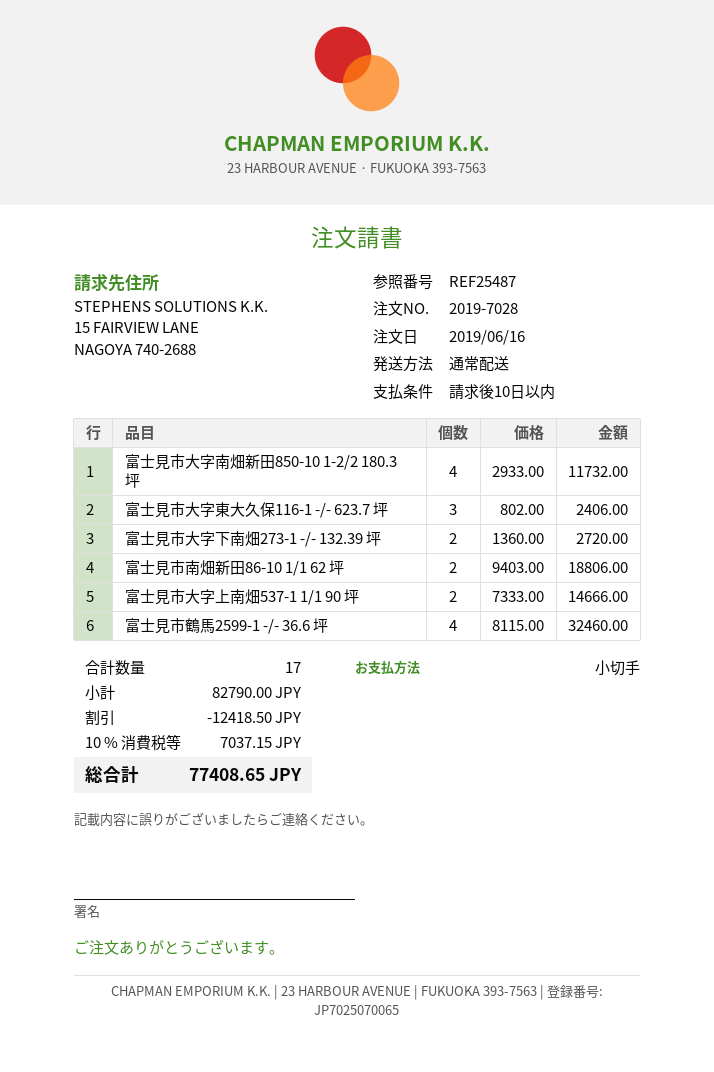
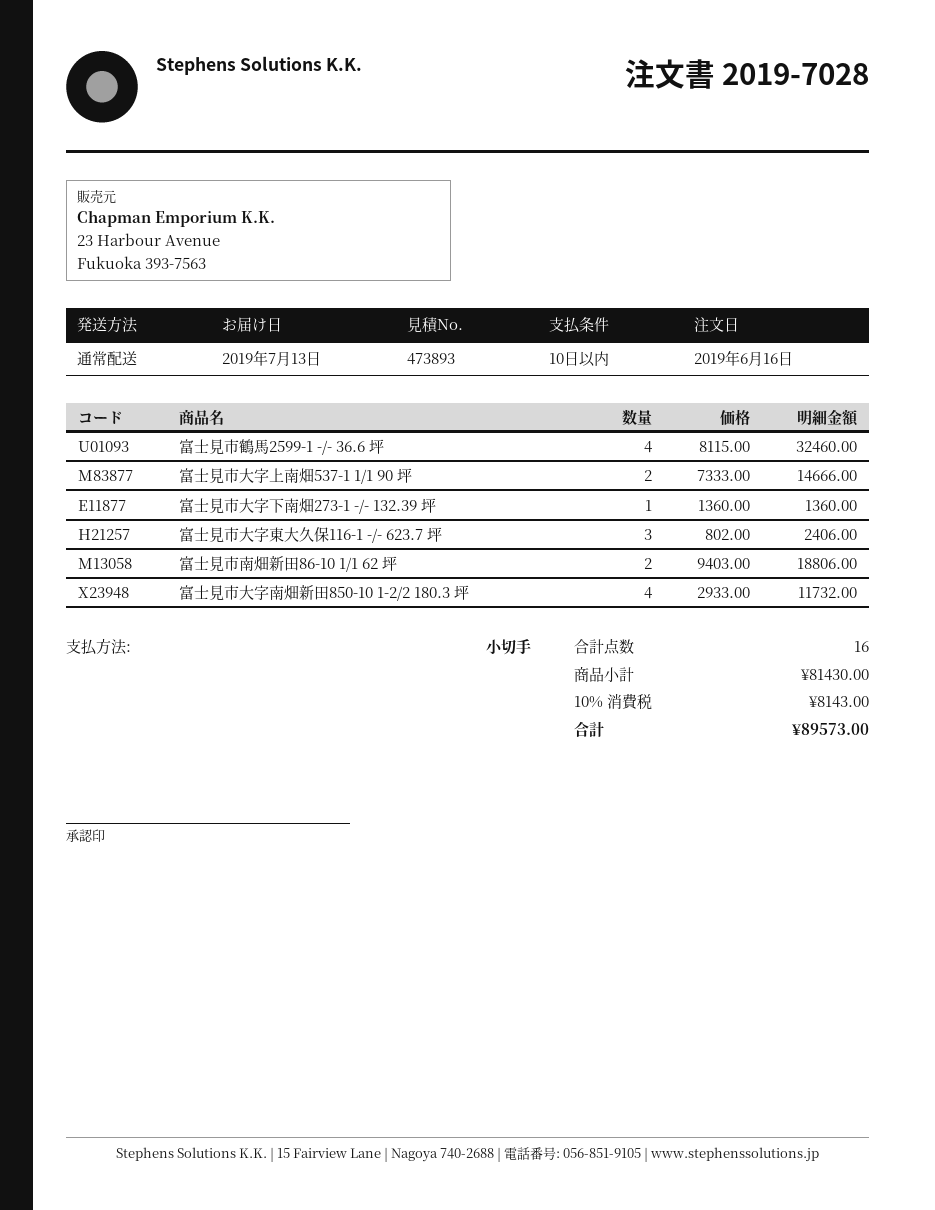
富士見市大字下南畑273-1 -/- 132.39 坪: 2 x 1360.00 = 2720.00 -> 1 x 1360.00 = 1360.00
total quantity: 17 -> 16
subtotal: 82790.00 -> 81430.00
discount: 12418.50 -> none
tax: 10% = 7037.15 -> 10% = 8143.00
total: 77408.65 -> 89573.00

